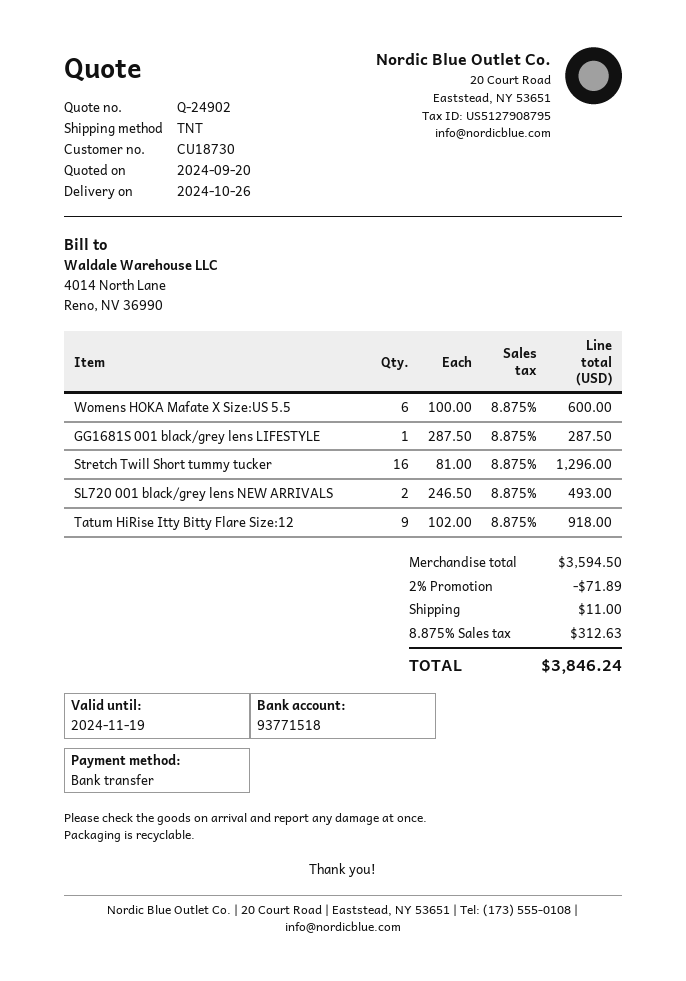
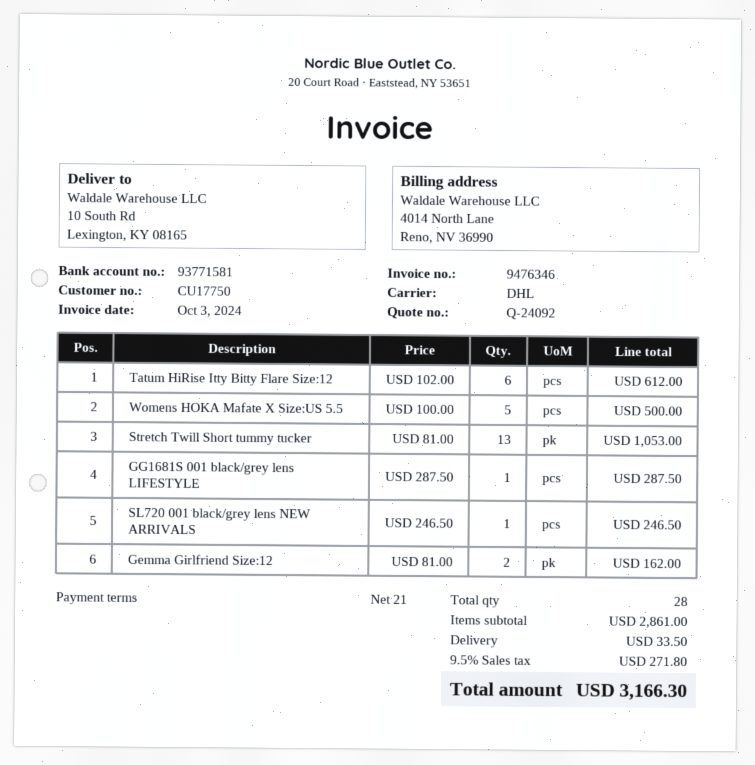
quote number: Q-24902 -> Q-24092
customer number: CU18730 -> CU17750
bank account: 93771518 -> 93771581
shipping method: TNT -> DHL
Womens HOKA Mafate X Size:US 5.5: 6 x 100.00 = 600.00 -> 5 x 100.00 = 500.00
Stretch Twill Short tummy tucker: 16 x 81.00 = 1296.00 -> 13 x 81.00 = 1053.00
SL720 001 black/grey lens NEW ARRIVALS: 2 x 246.50 = 493.00 -> 1 x 246.50 = 246.50
Tatum HiRise Itty Bitty Flare Size:12: 9 x 102.00 = 918.00 -> 6 x 102.00 = 612.00
Gemma Girlfriend Size:12: none -> 2 x 81.00 = 162.00
subtotal: 3594.50 -> 2861.00
discount: 2% = 71.89 -> none
shipping: 11.00 -> 33.50
tax: 8.875% = 312.63 -> 9.5% = 271.80
total: 3846.24 -> 3166.30

